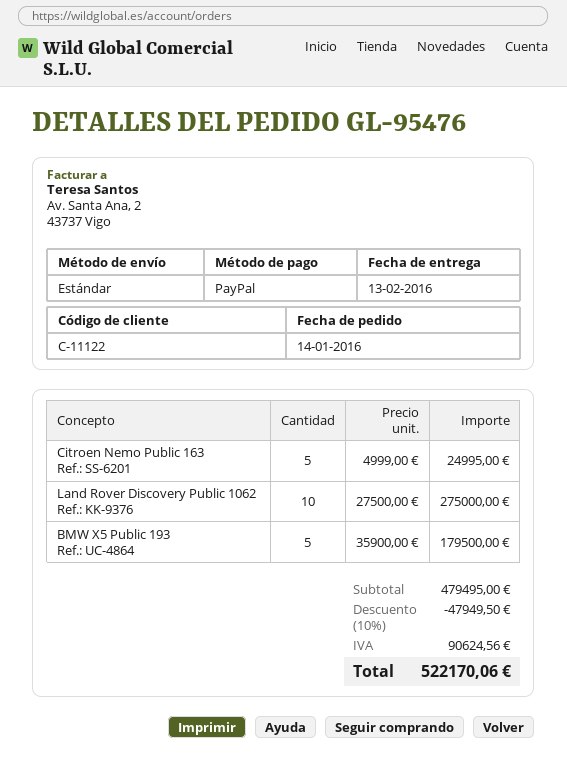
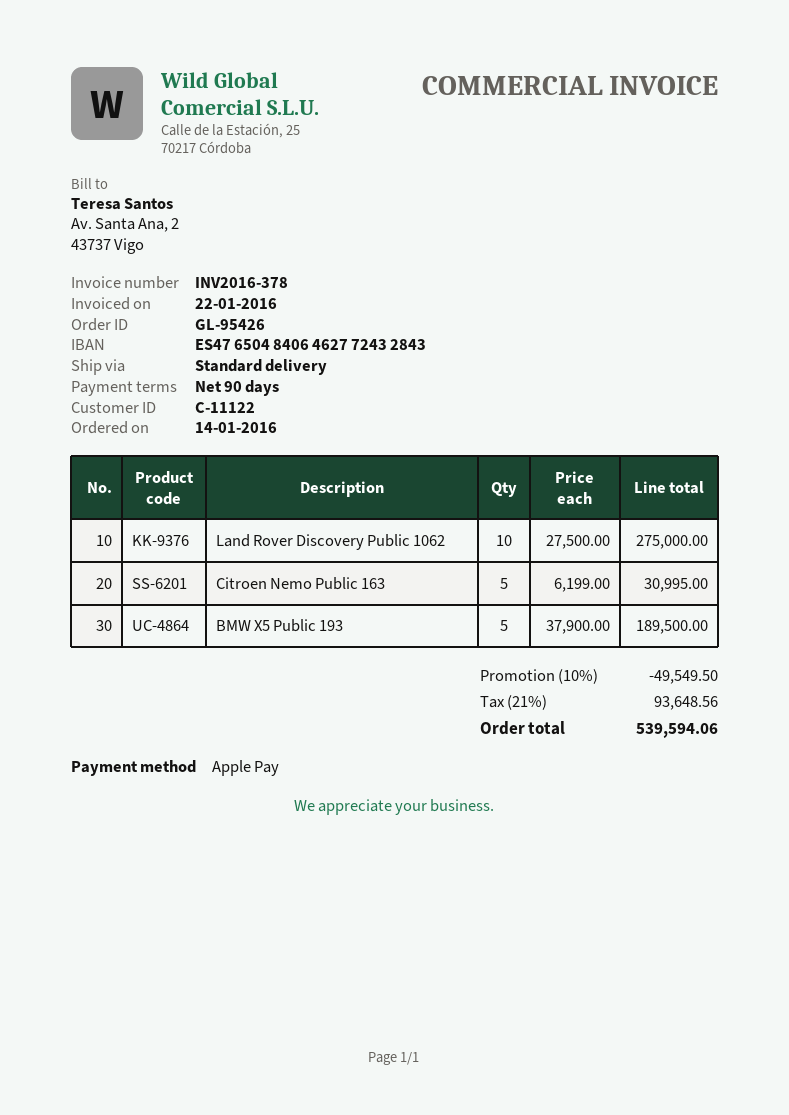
order number: GL-95476 -> GL-95426
payment method: PayPal -> Apple Pay
Citroen Nemo Public 163: 5 x 4999.00 = 24995.00 -> 5 x 6199.00 = 30995.00
BMW X5 Public 193: 5 x 35900.00 = 179500.00 -> 5 x 37900.00 = 189500.00
discount: 10% = 47949.50 -> 10% = 49549.50
tax: 90624.56 -> 93648.56
total: 522170.06 -> 539594.06

